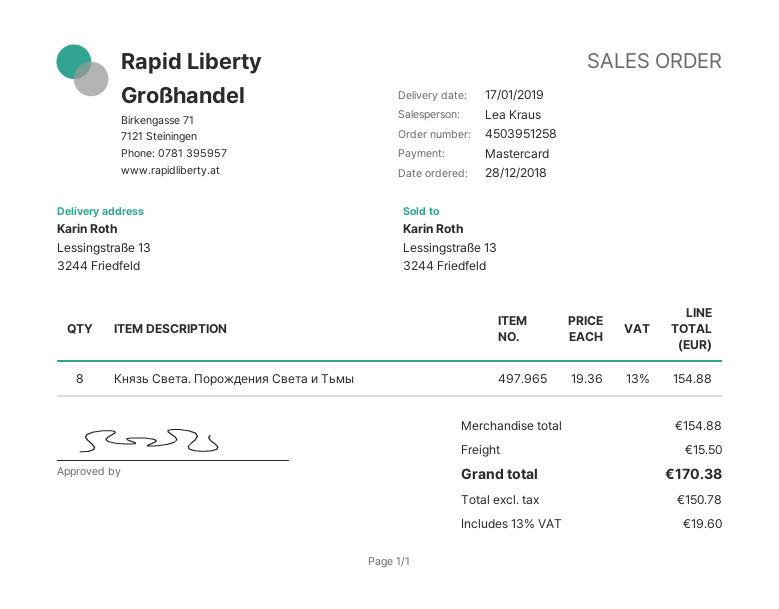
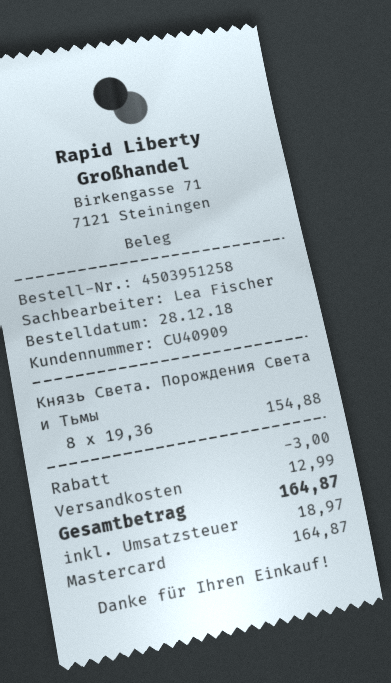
sales rep: Lea Kraus -> Lea Fischer
discount: none -> 3.00
shipping: 15.50 -> 12.99
tax: 19.60 -> 18.97
total: 170.38 -> 164.87

